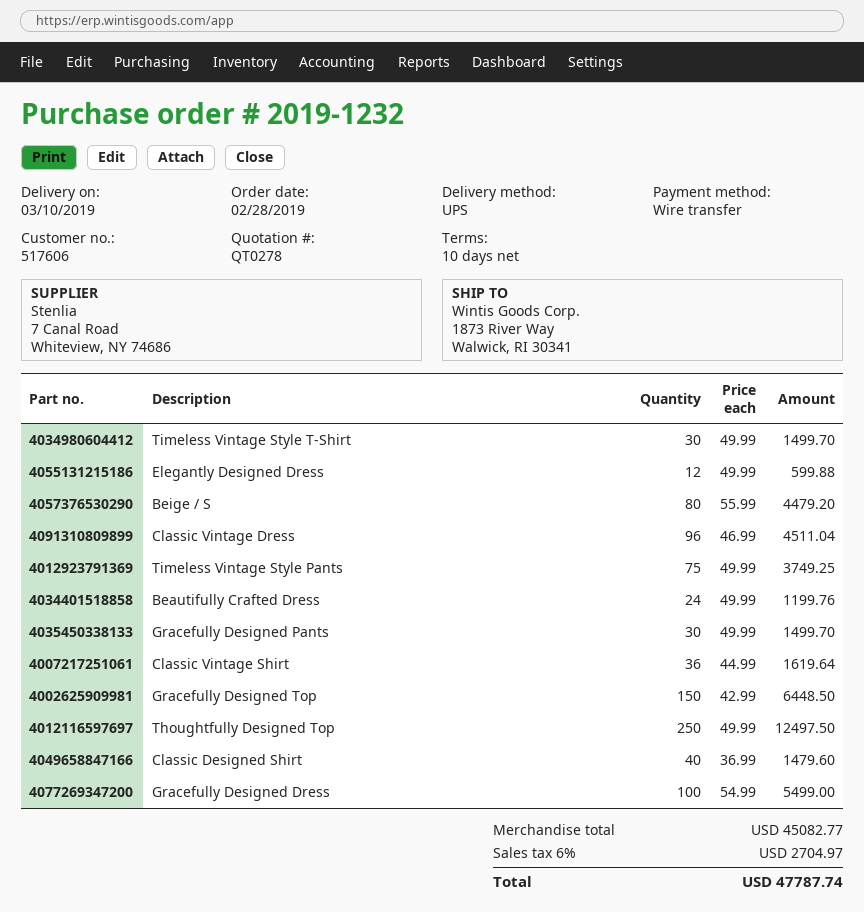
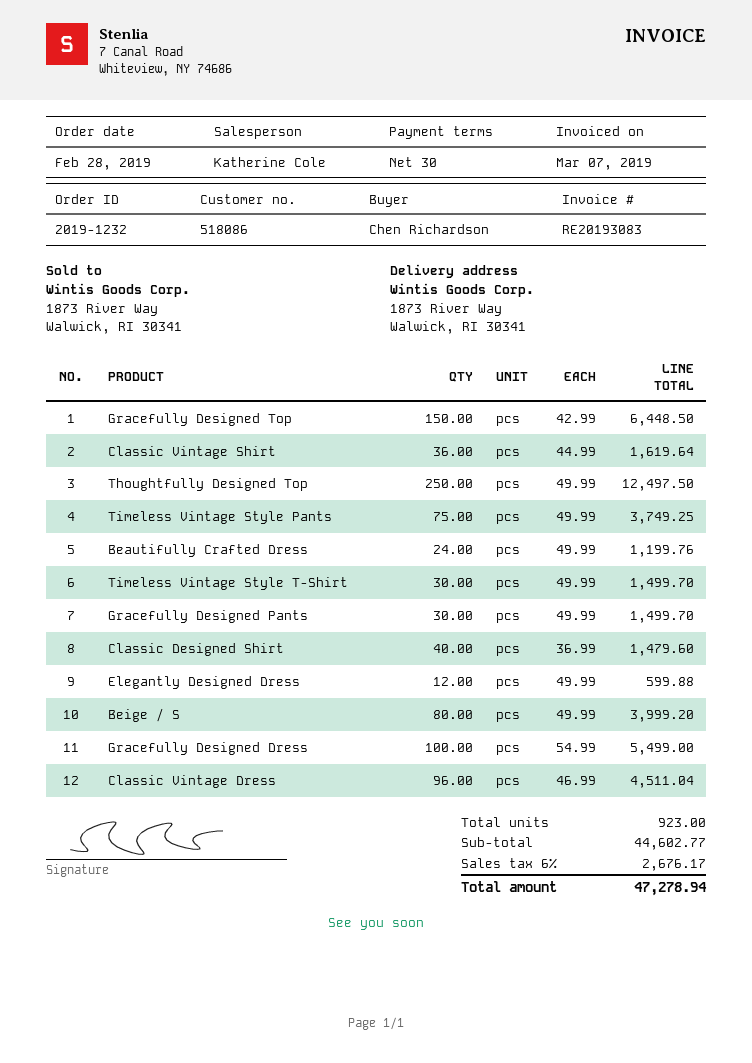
payment terms: 10 days -> 30 days
customer number: 517606 -> 518086
Beige / S: 80 x 55.99 = 4479.20 -> 80 x 49.99 = 3999.20
subtotal: 45082.77 -> 44602.77
tax: 6% = 2704.97 -> 6% = 2676.17
total: 47787.74 -> 47278.94

